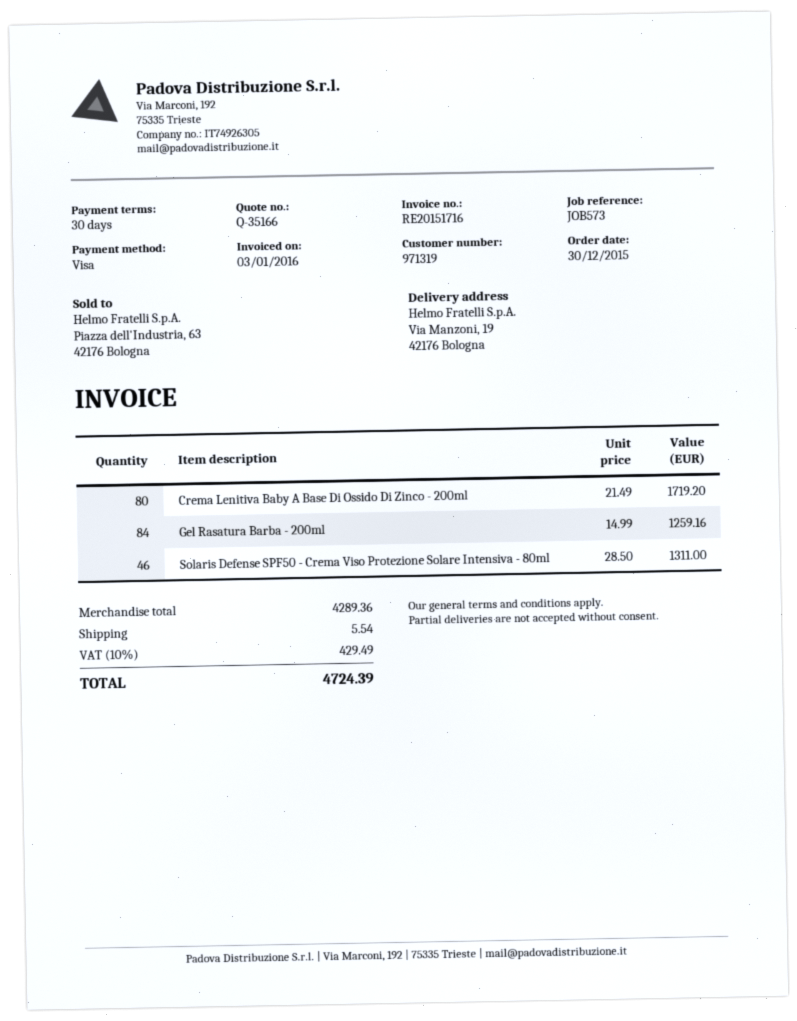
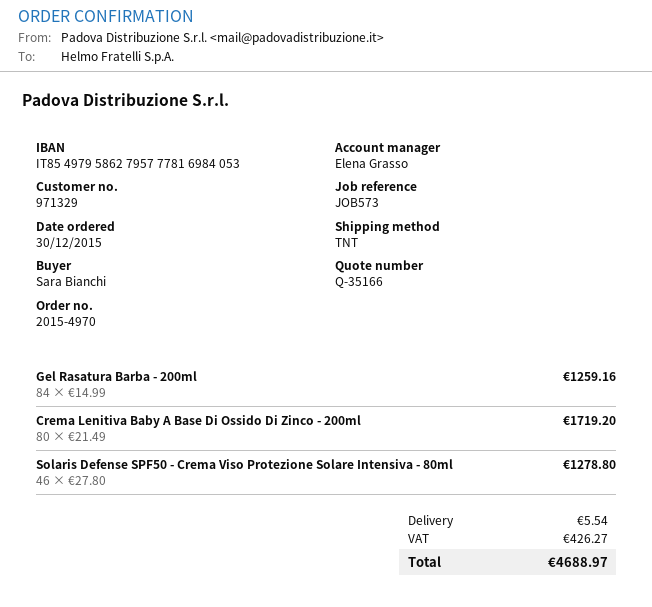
customer number: 971319 -> 971329
Solaris Defense SPF50 - Crema Viso Protezione Solare Intensiva - 80ml: 46 x 28.50 = 1311.00 -> 46 x 27.80 = 1278.80
tax: 429.49 -> 426.27
total: 4724.39 -> 4688.97

